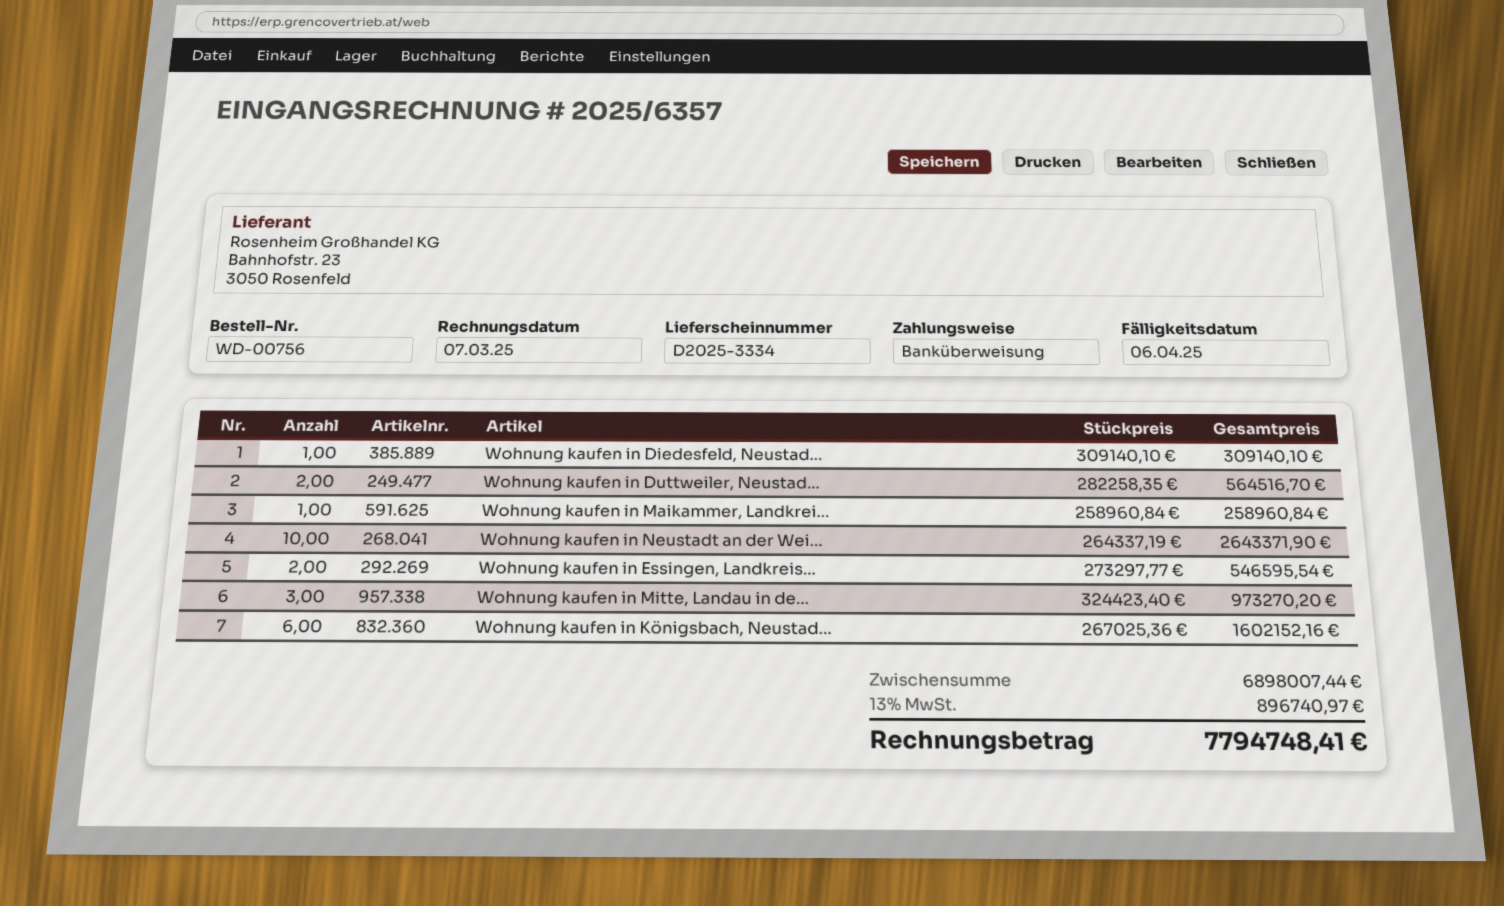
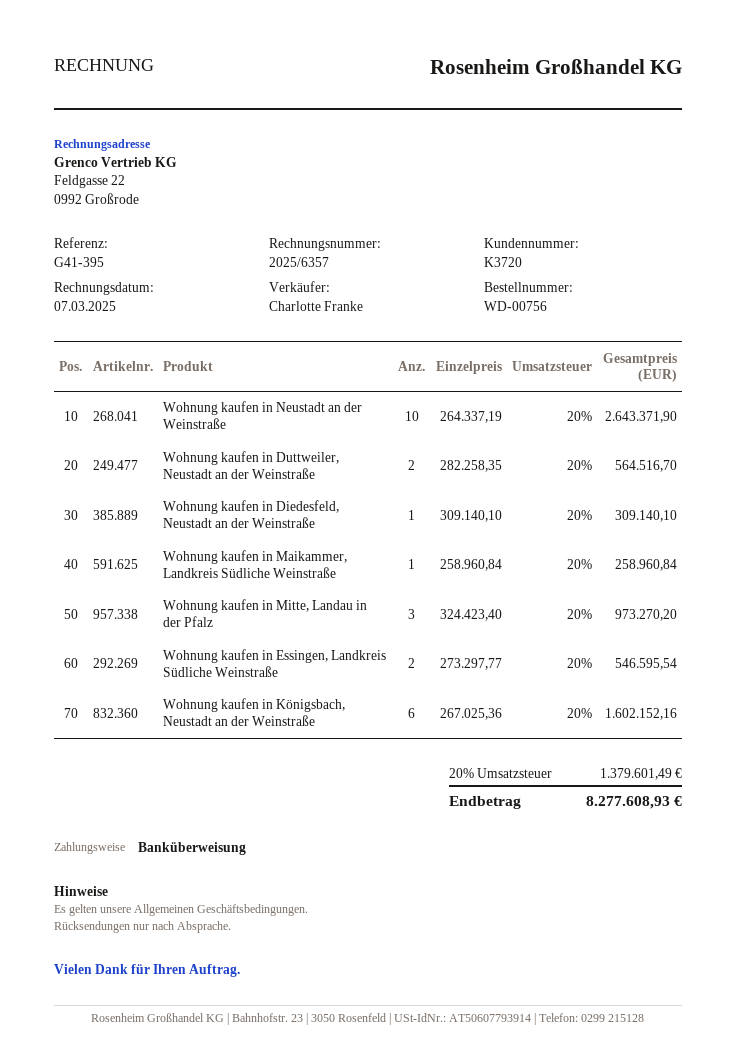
tax: 13% = 896740.97 -> 20% = 1379601.49
total: 7794748.41 -> 8277608.93

